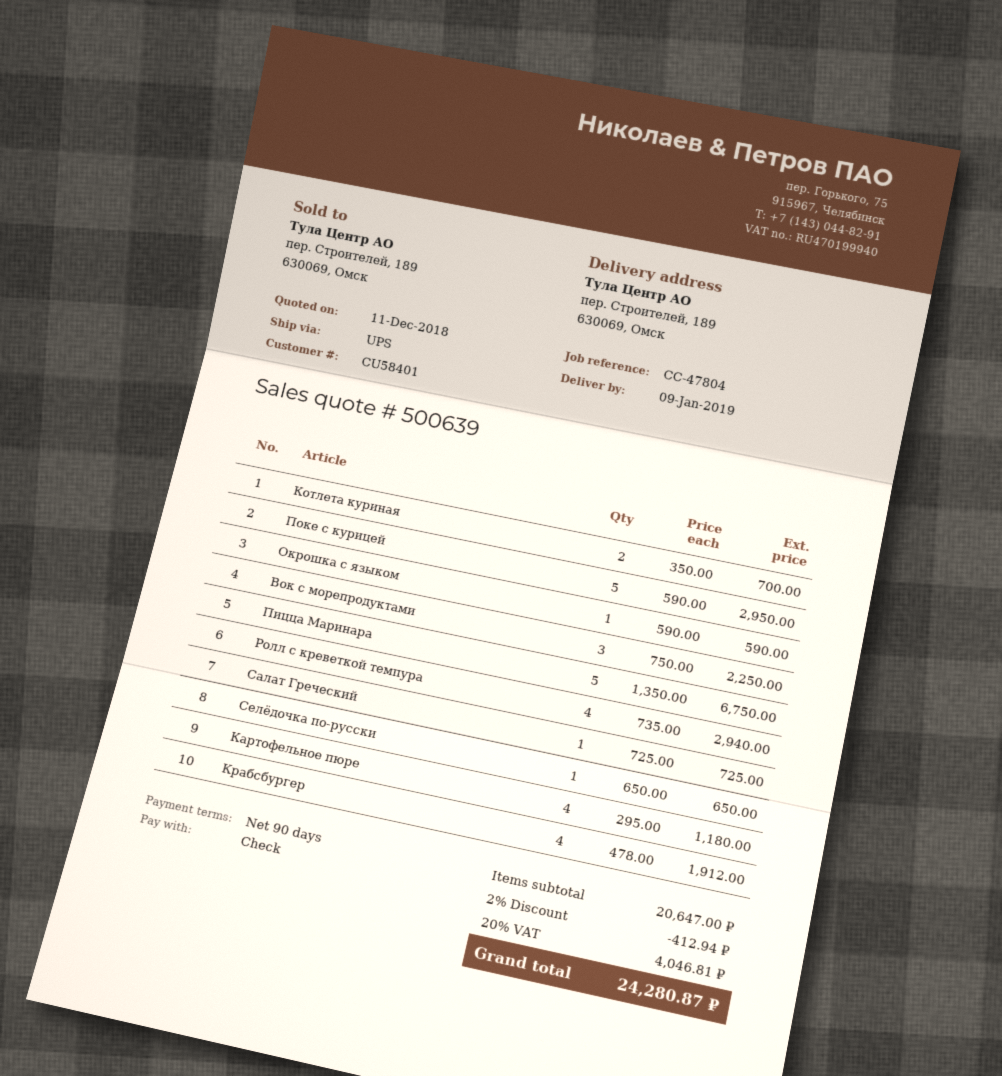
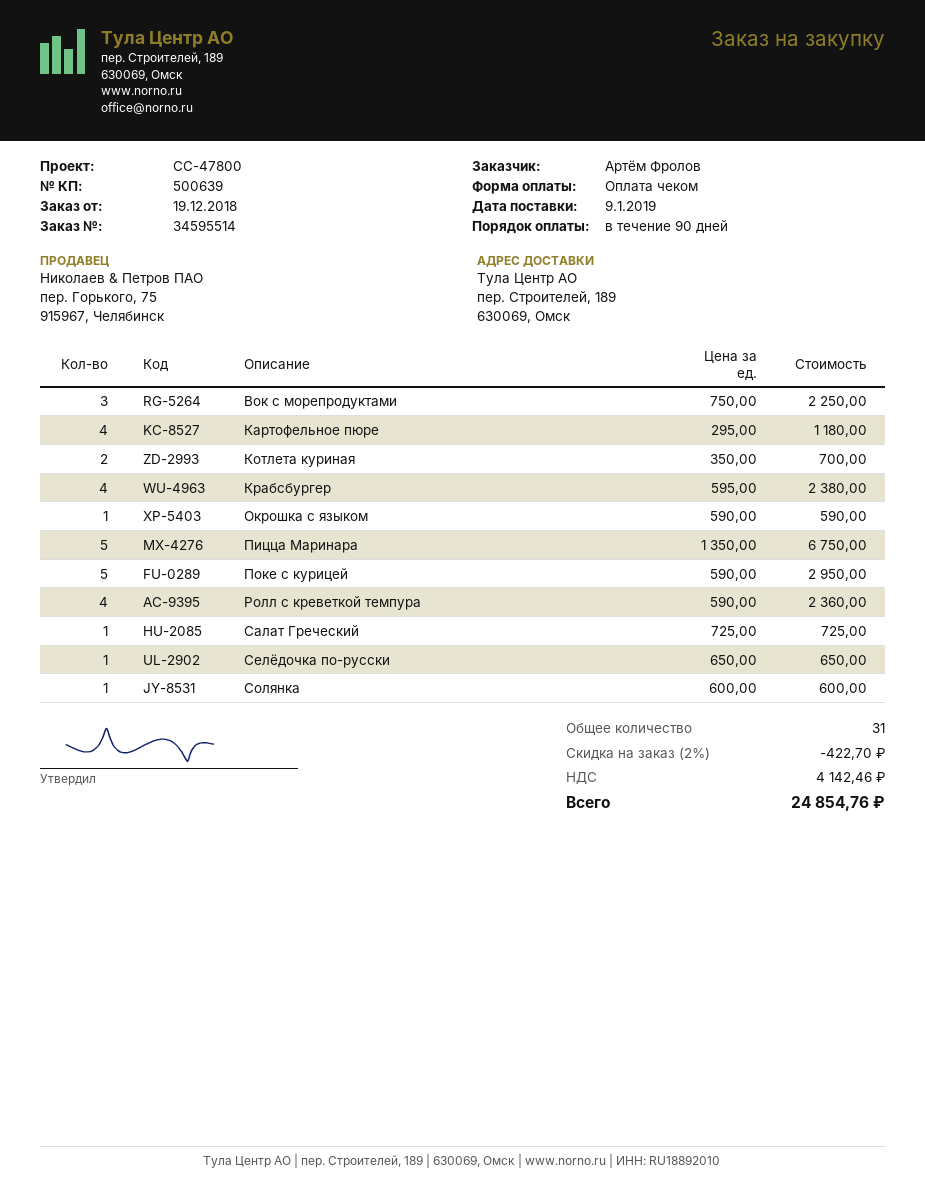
reference: CC-47804 -> CC-47800
Ролл с креветкой темпура: 4 x 735.00 = 2940.00 -> 4 x 590.00 = 2360.00
Крабсбургер: 4 x 478.00 = 1912.00 -> 4 x 595.00 = 2380.00
Солянка: none -> 1 x 600.00 = 600.00
discount: 2% = 412.94 -> 2% = 422.70
tax: 4046.81 -> 4142.46
total: 24280.87 -> 24854.76

